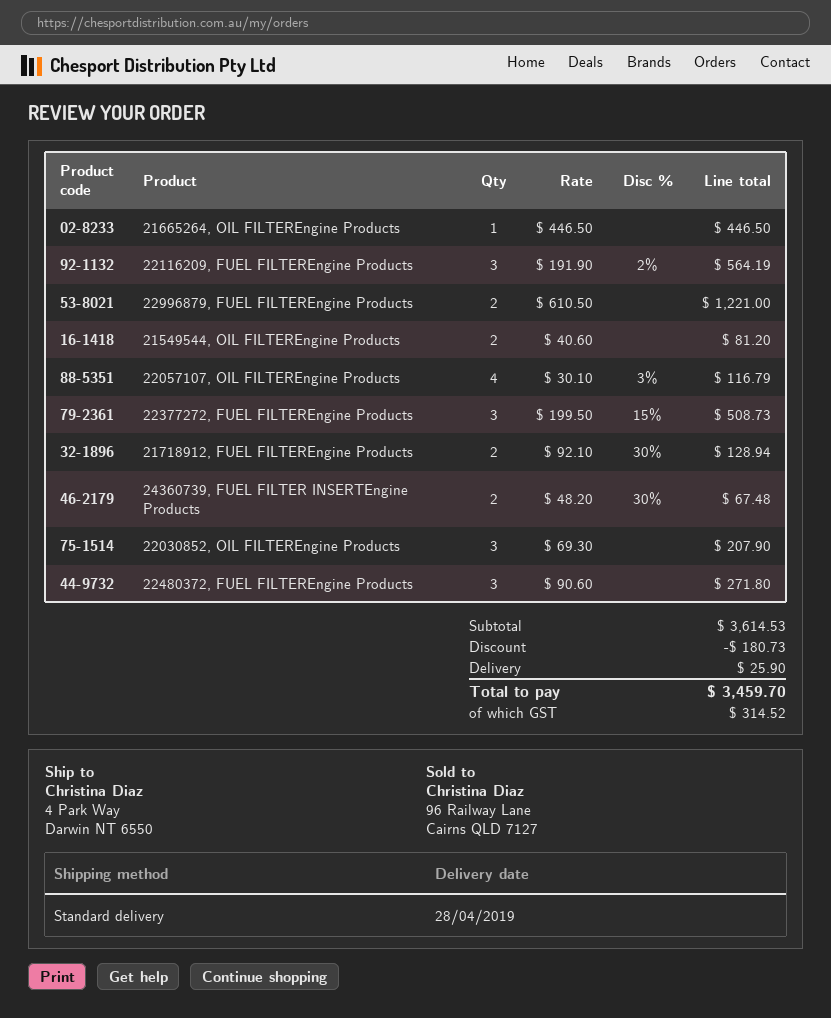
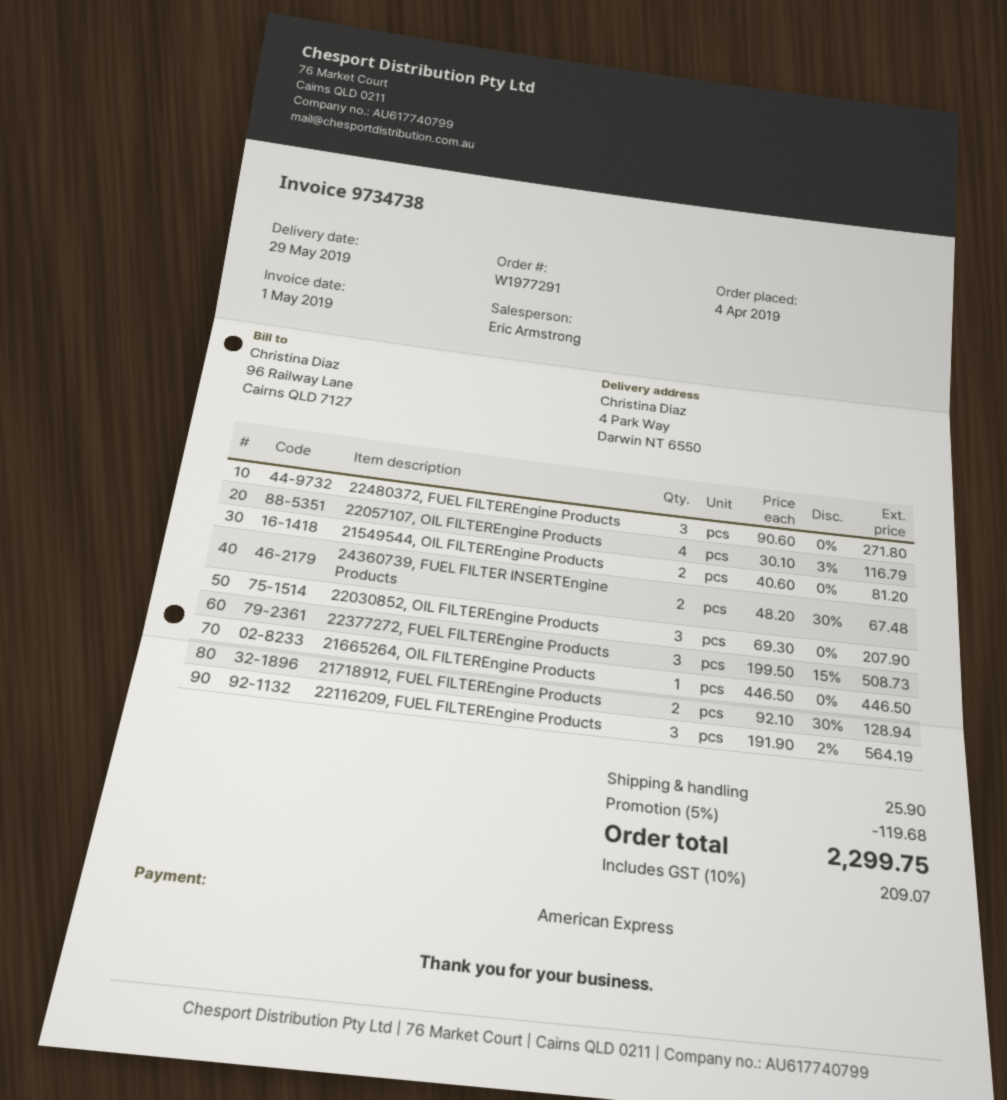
delivery date: 2019-04-28 -> 2019-05-29
22996879, FUEL FILTEREngine Products: 2 x 610.50 = 1221.00 -> none
discount: 180.73 -> 119.68
tax: 314.52 -> 209.07
total: 3459.70 -> 2299.75

